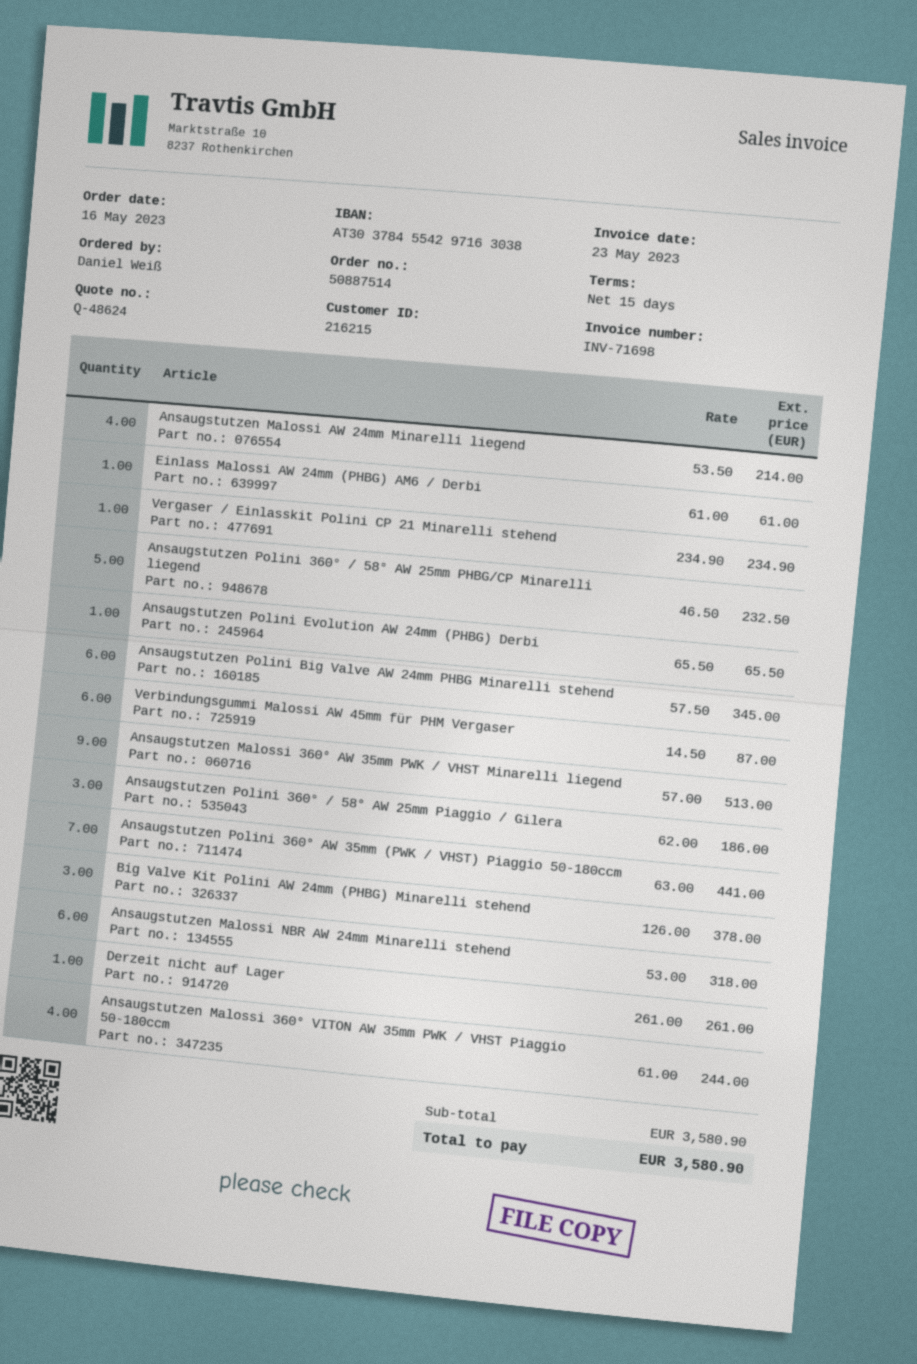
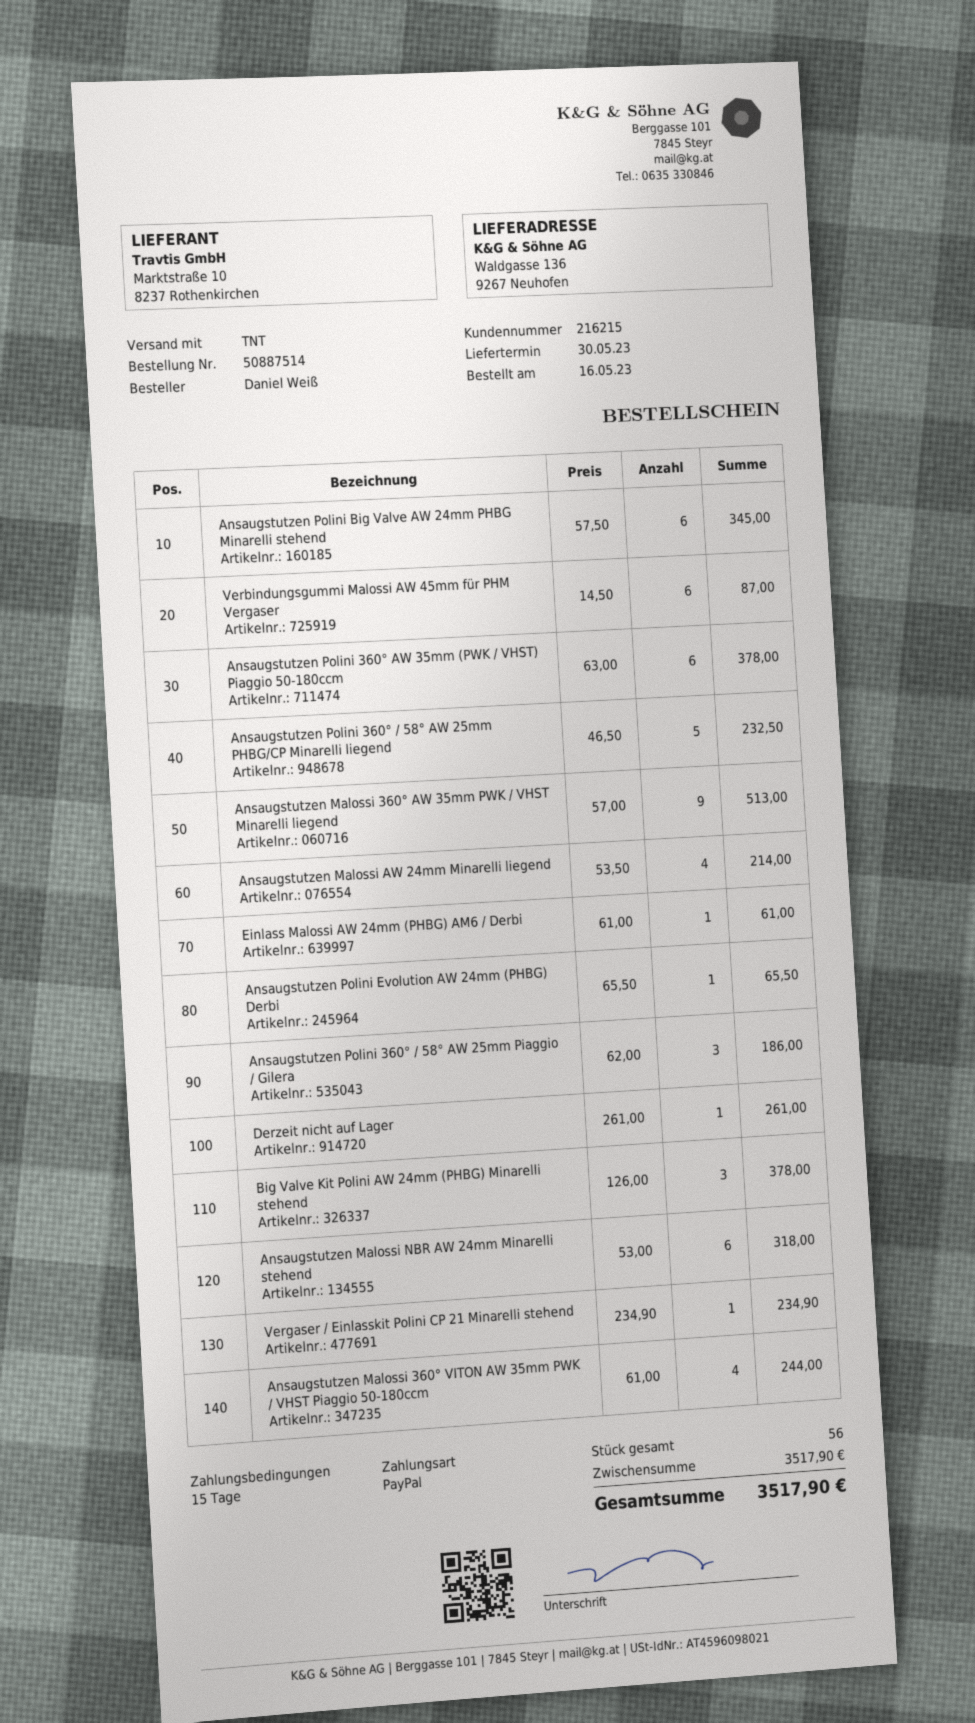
Ansaugstutzen Polini 360° AW 35mm (PWK / VHST) Piaggio 50-180ccm: 7 x 63.00 = 441.00 -> 6 x 63.00 = 378.00
subtotal: 3580.90 -> 3517.90
total: 3580.90 -> 3517.90

